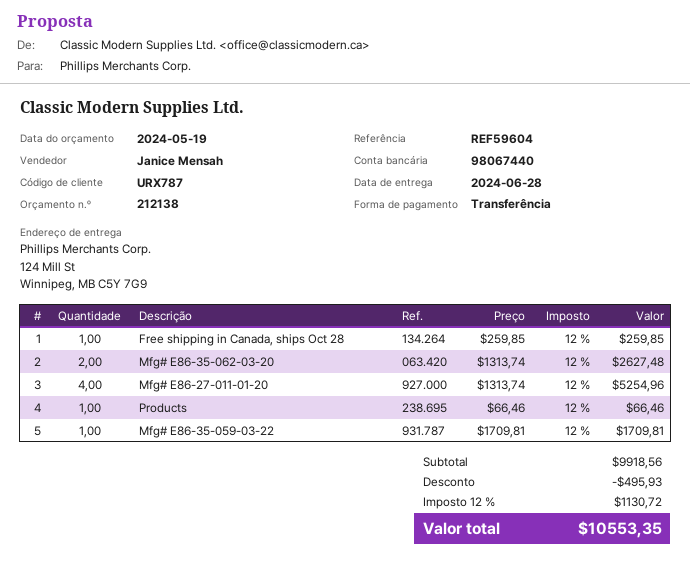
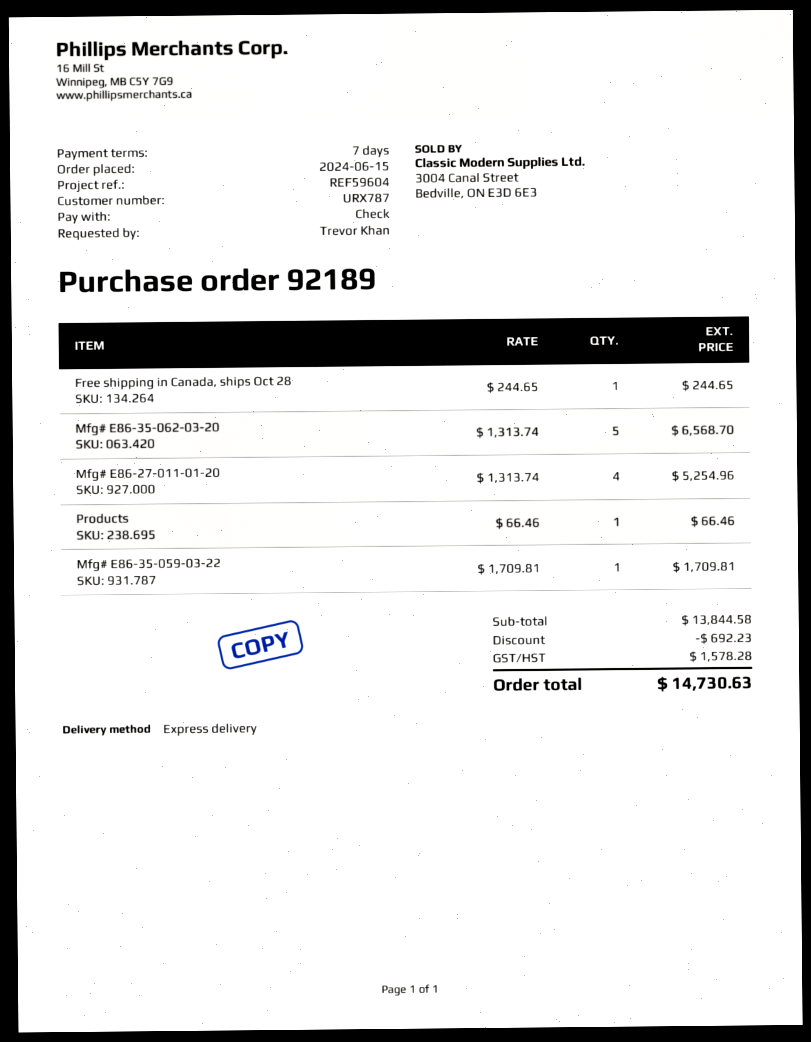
payment method: bank transfer -> cheque
Free shipping in Canada, ships Oct 28: 1 x 259.85 = 259.85 -> 1 x 244.65 = 244.65
Mfg# E86-35-062-03-20: 2 x 1313.74 = 2627.48 -> 5 x 1313.74 = 6568.70
subtotal: 9918.56 -> 13844.58
discount: 495.93 -> 692.23
tax: 1130.72 -> 1578.28
total: 10553.35 -> 14730.63

